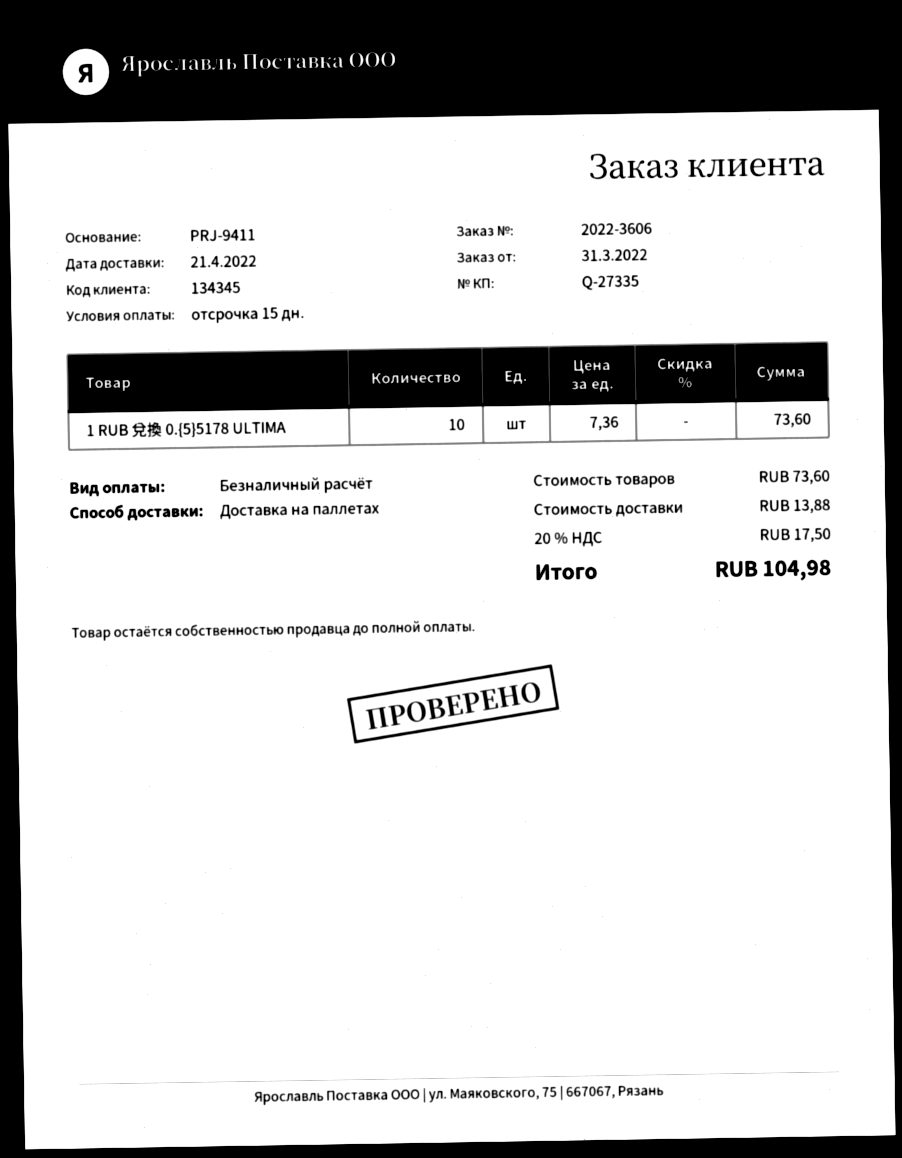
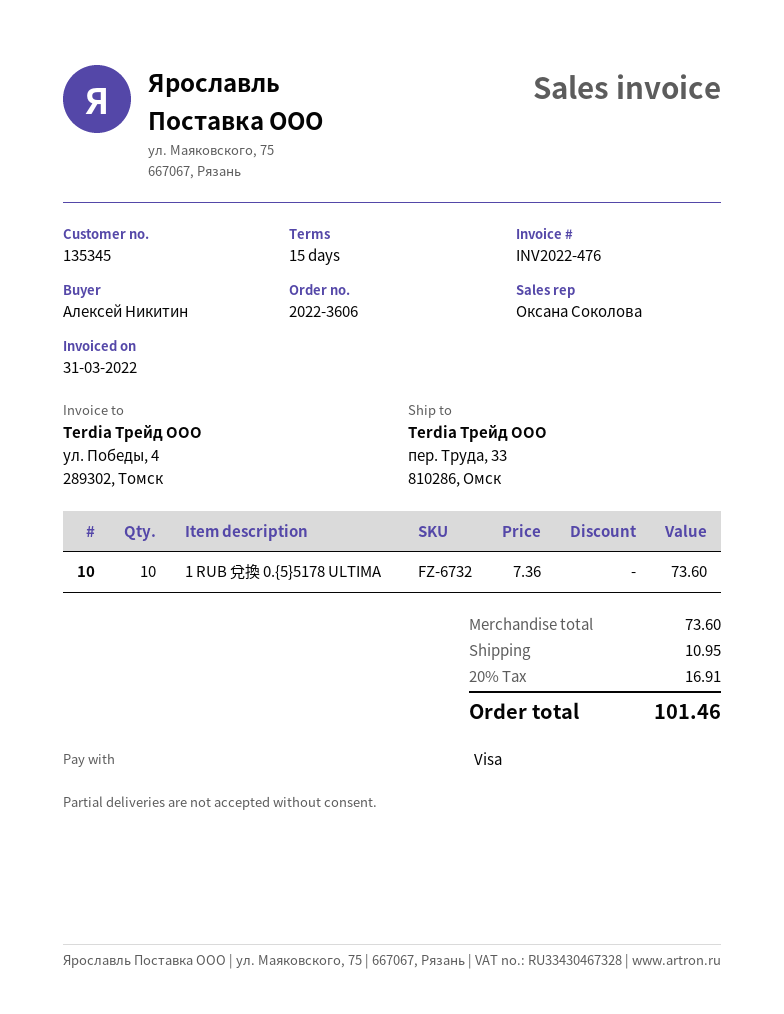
customer number: 134345 -> 135345
payment method: bank transfer -> Visa
shipping: 13.88 -> 10.95
tax: 20% = 17.50 -> 20% = 16.91
total: 104.98 -> 101.46

